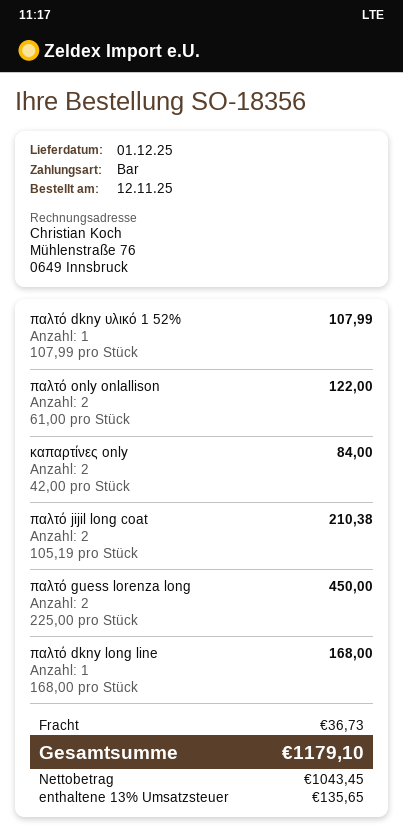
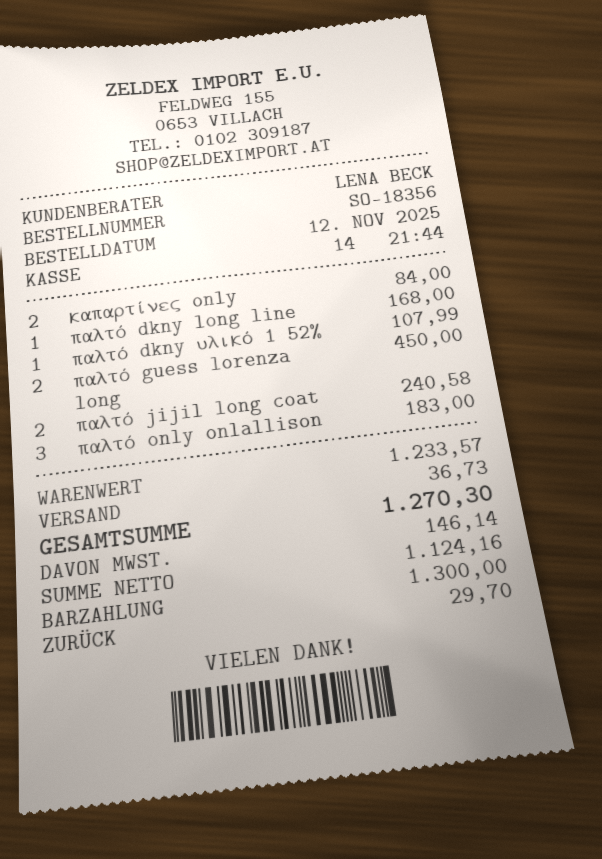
παλτό only onlallison: 2 for 122.00 -> 3 for 183.00
παλτό jijil long coat: 2 for 210.38 -> 2 for 240.58
net: 1043.45 -> 1124.16
tax: 135.65 -> 146.14
total: 1179.10 -> 1270.30

